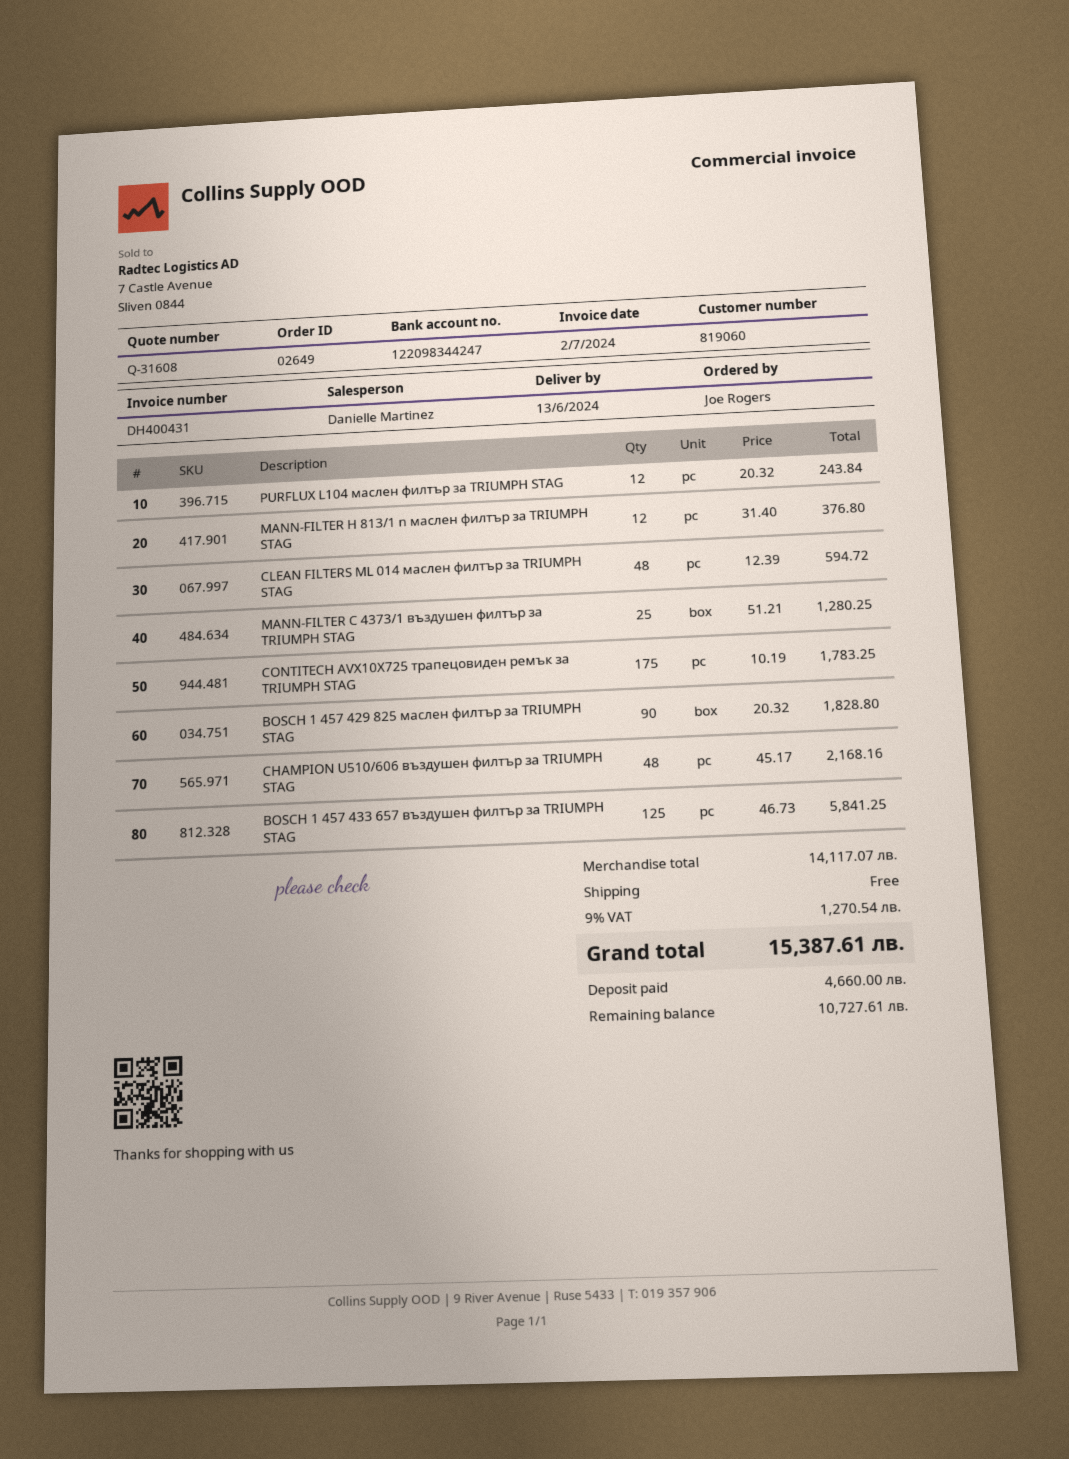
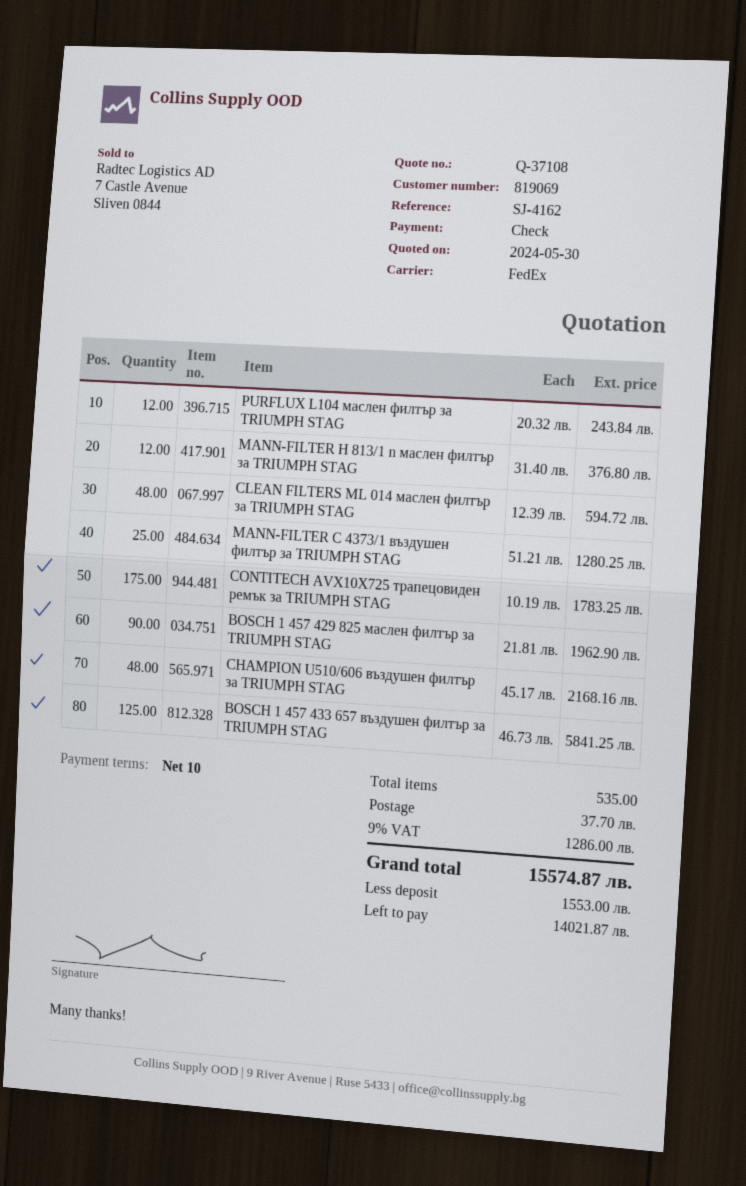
quote number: Q-31608 -> Q-37108
customer number: 819060 -> 819069
BOSCH 1 457 429 825 маслен филтър за TRIUMPH STAG: 90 x 20.32 = 1828.80 -> 90 x 21.81 = 1962.90
shipping: 0.00 -> 37.70
tax: 9% = 1270.54 -> 9% = 1286.00
total: 15387.61 -> 15574.87
deposit: 4660.00 -> 1553.00
balance: 10727.61 -> 14021.87

